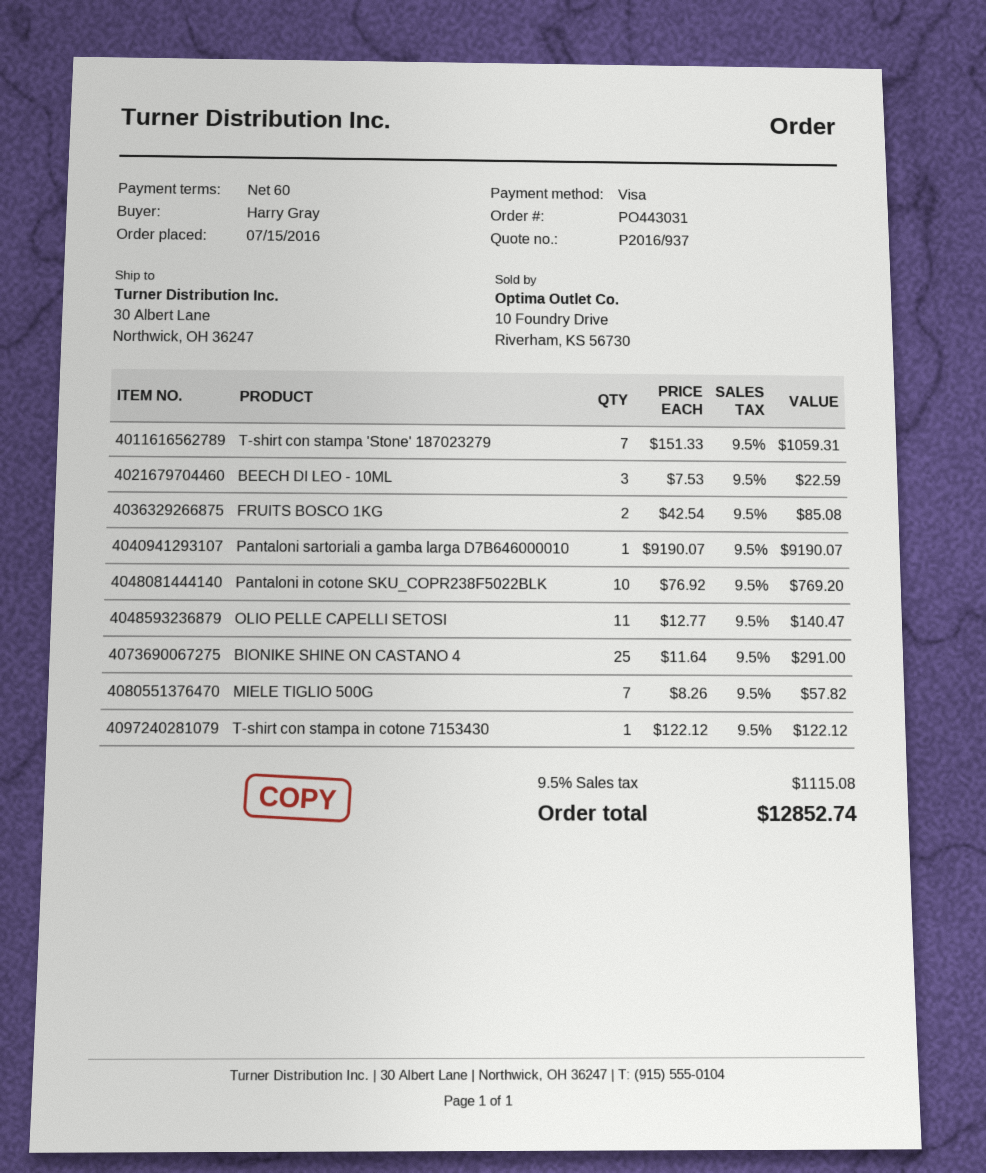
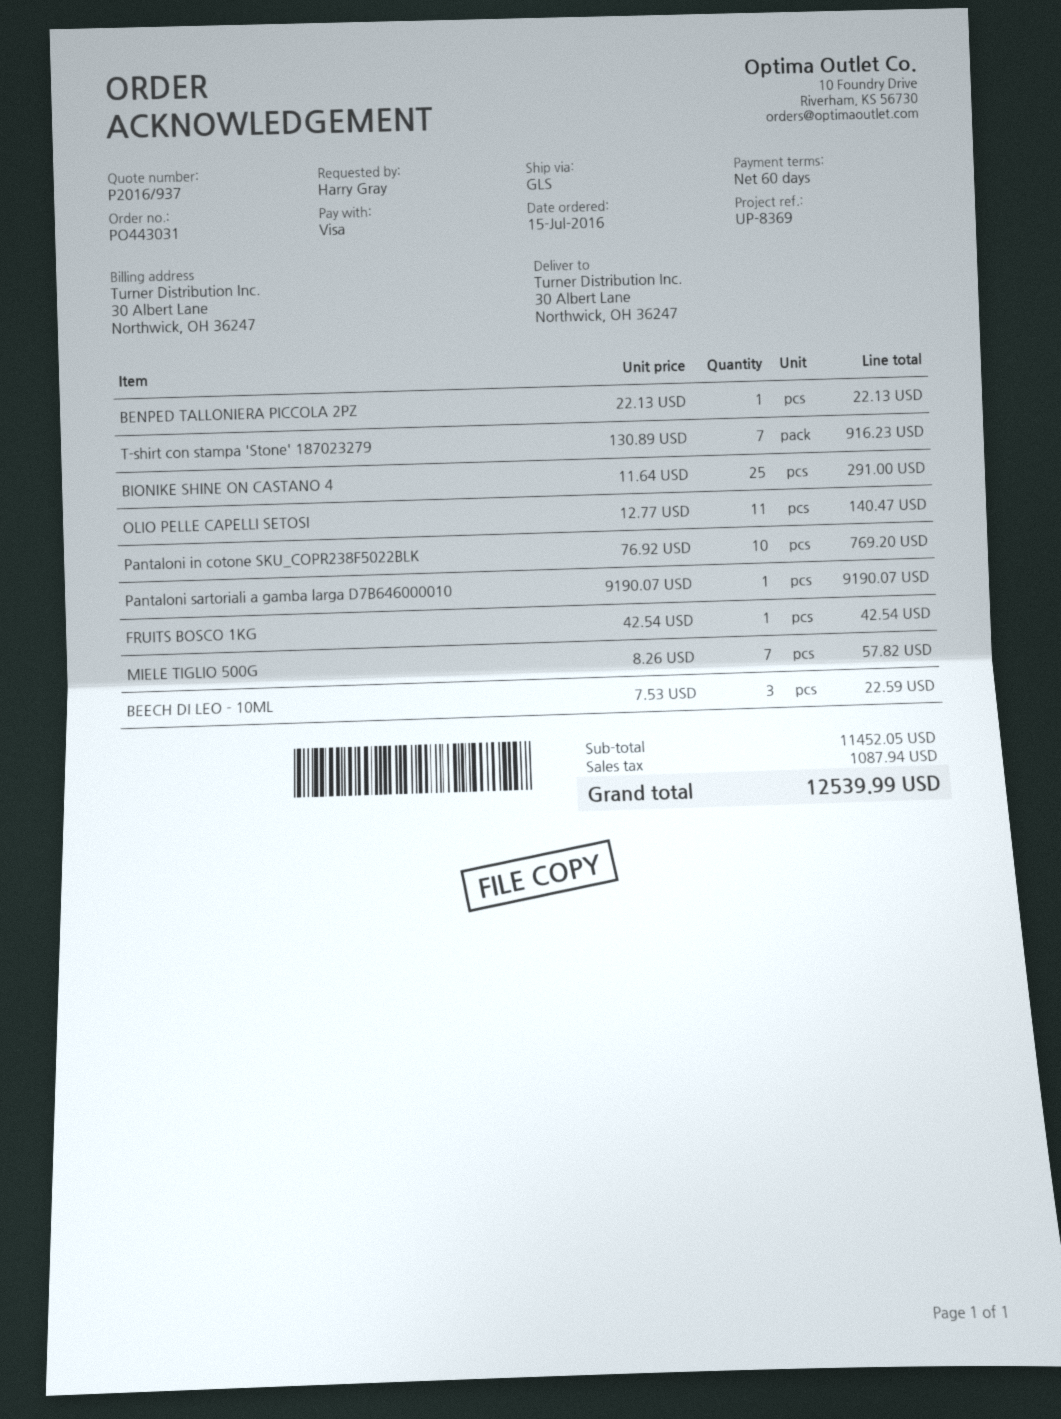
T-shirt con stampa 'Stone' 187023279: 7 x 151.33 = 1059.31 -> 7 x 130.89 = 916.23
FRUITS BOSCO 1KG: 2 x 42.54 = 85.08 -> 1 x 42.54 = 42.54
T-shirt con stampa in cotone 7153430: 1 x 122.12 = 122.12 -> none
BENPED TALLONIERA PICCOLA 2PZ: none -> 1 x 22.13 = 22.13
tax: 1115.08 -> 1087.94
total: 12852.74 -> 12539.99

